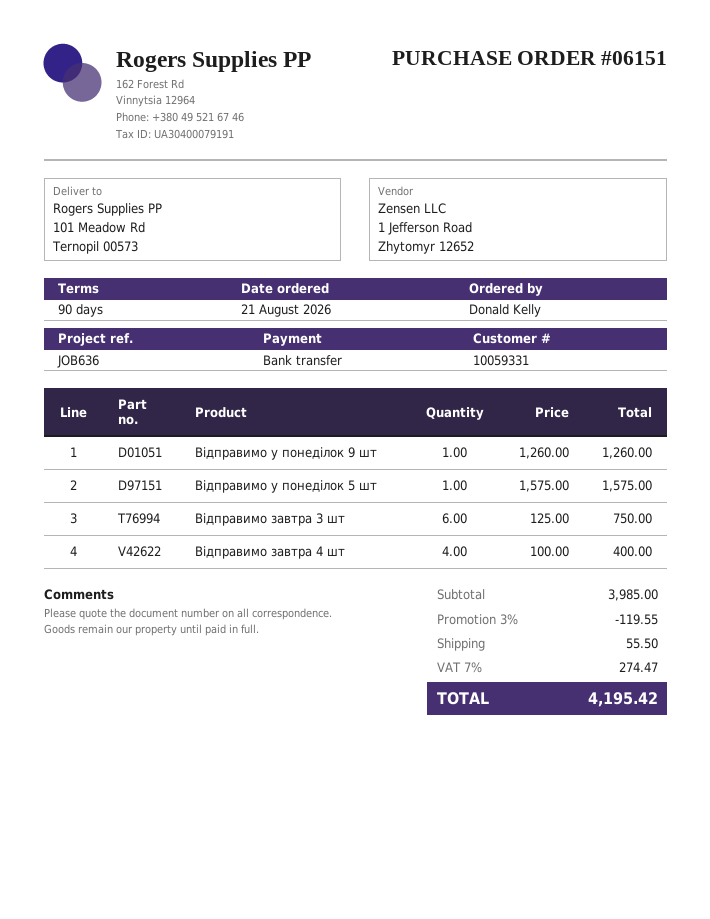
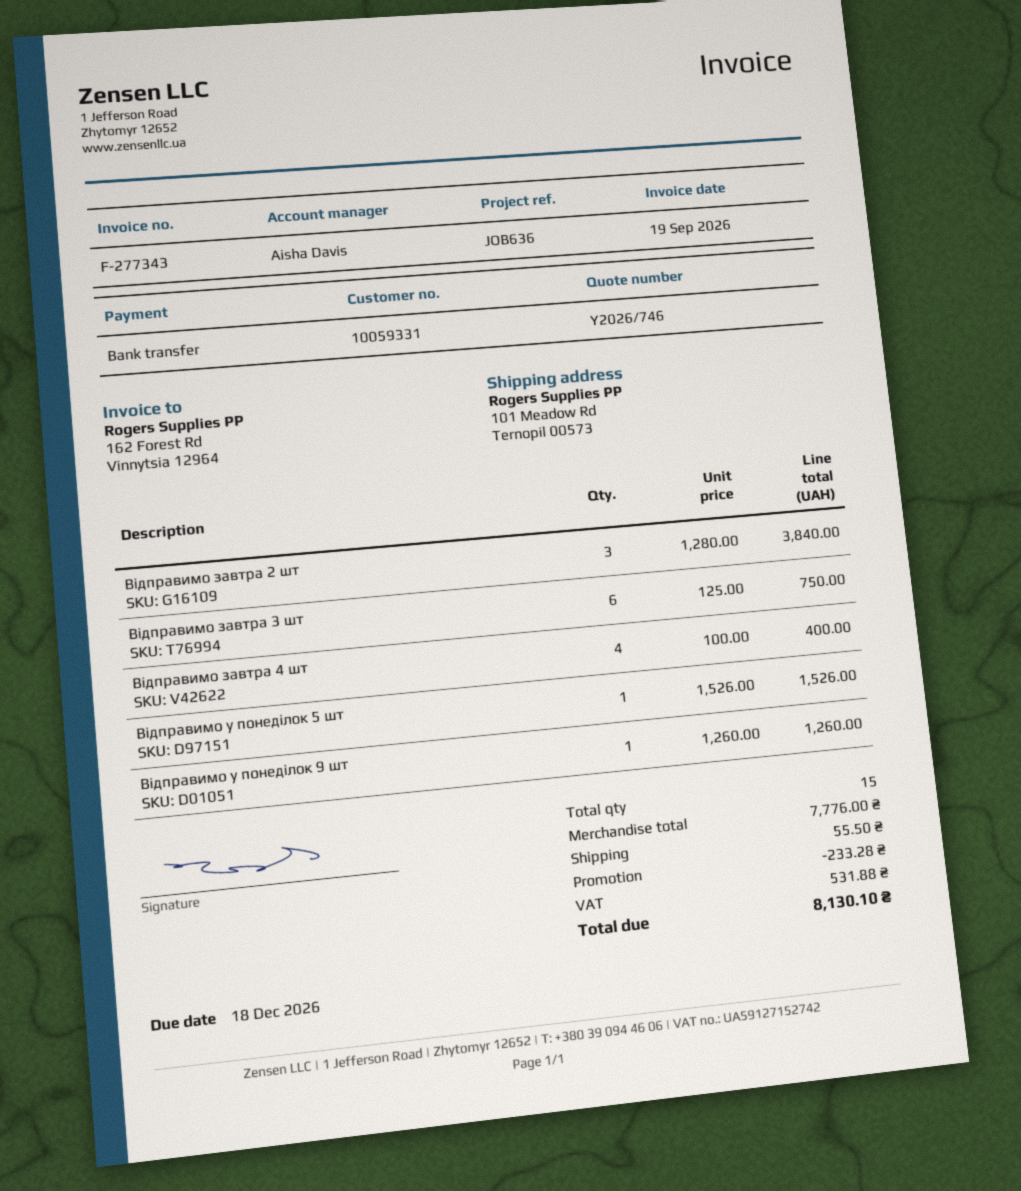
Відправимо у понеділок 5 шт: 1 x 1575.00 = 1575.00 -> 1 x 1526.00 = 1526.00
Відправимо завтра 2 шт: none -> 3 x 1280.00 = 3840.00
subtotal: 3985.00 -> 7776.00
discount: 119.55 -> 233.28
tax: 274.47 -> 531.88
total: 4195.42 -> 8130.10

